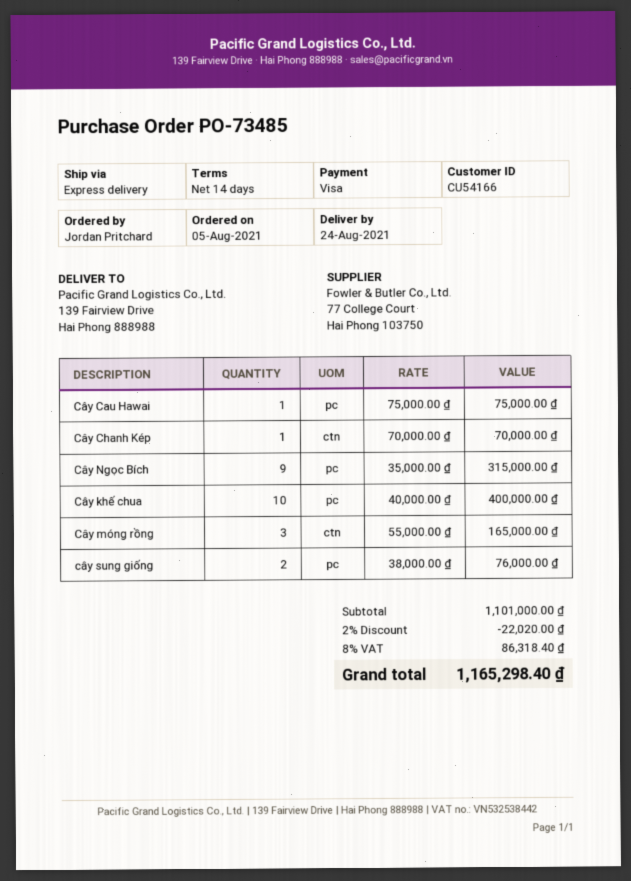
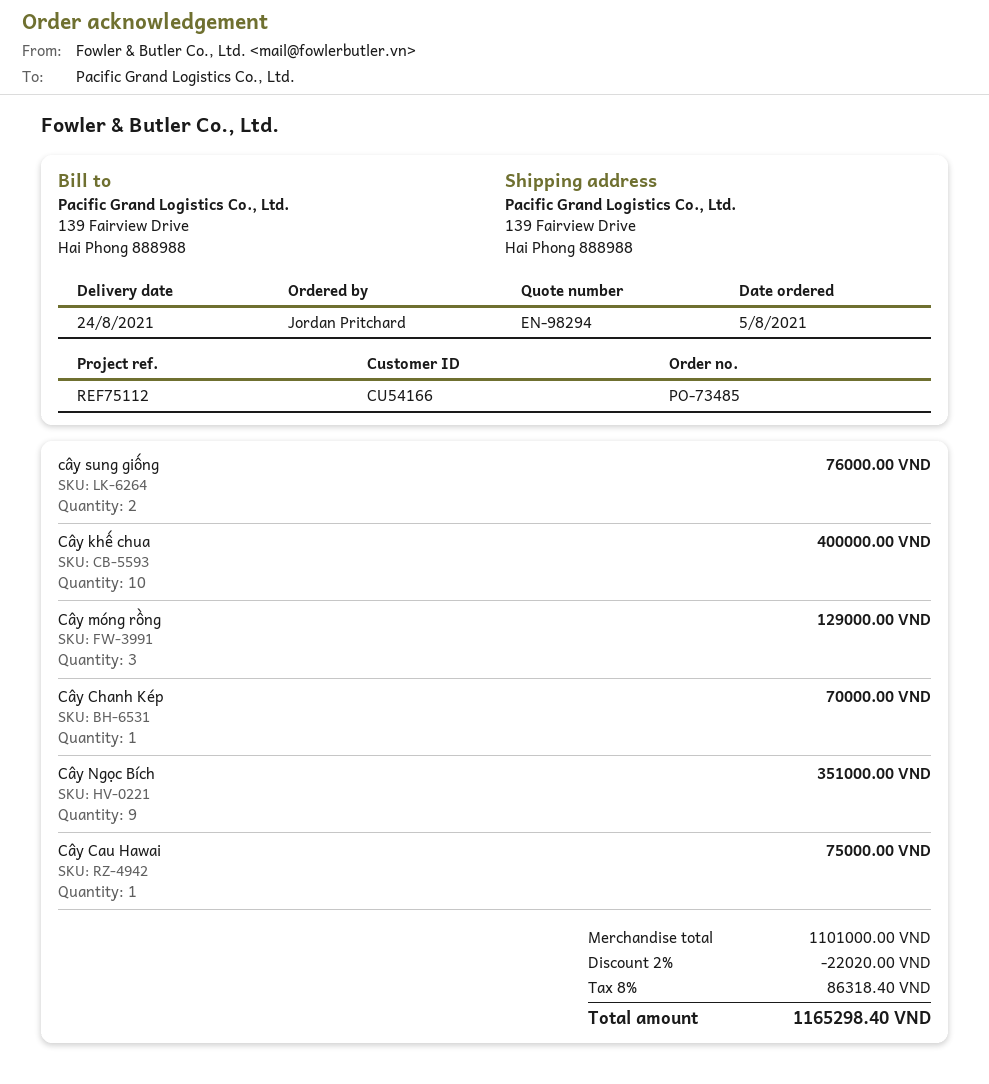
Cây Ngọc Bích: 9 for 315000.00 -> 9 for 351000.00
Cây móng rồng: 3 for 165000.00 -> 3 for 129000.00

